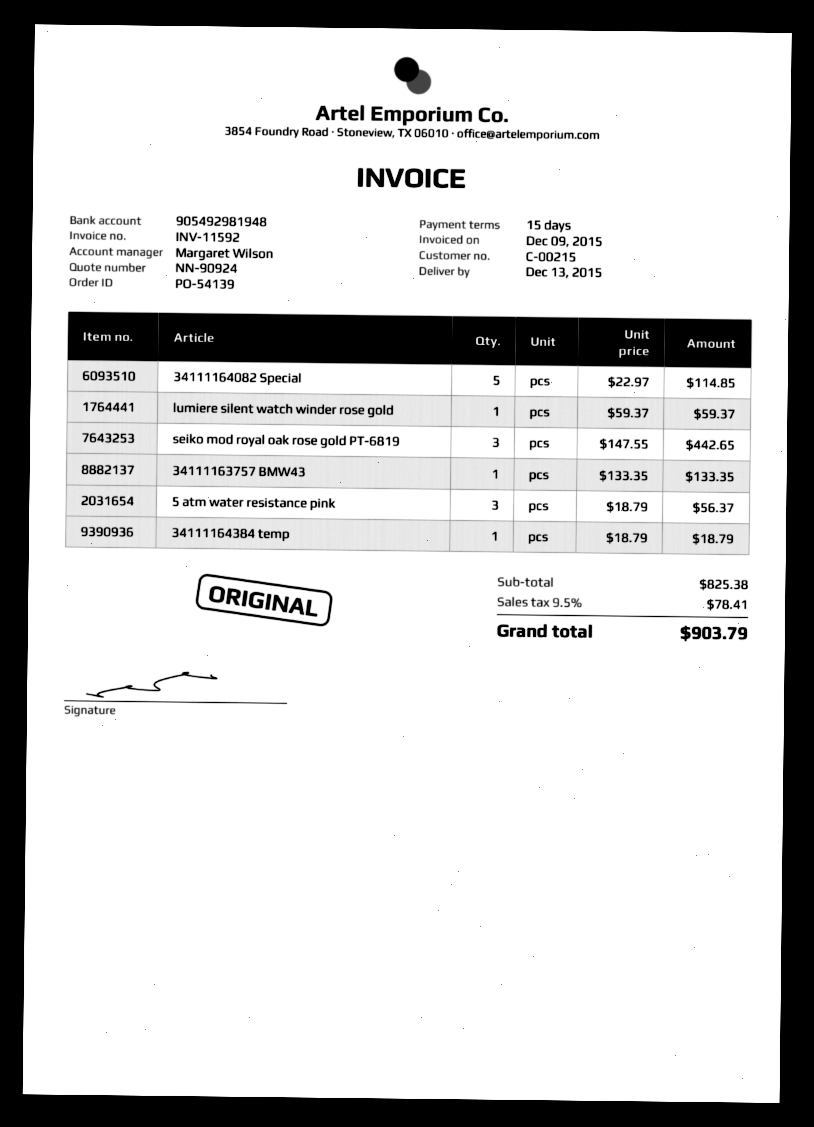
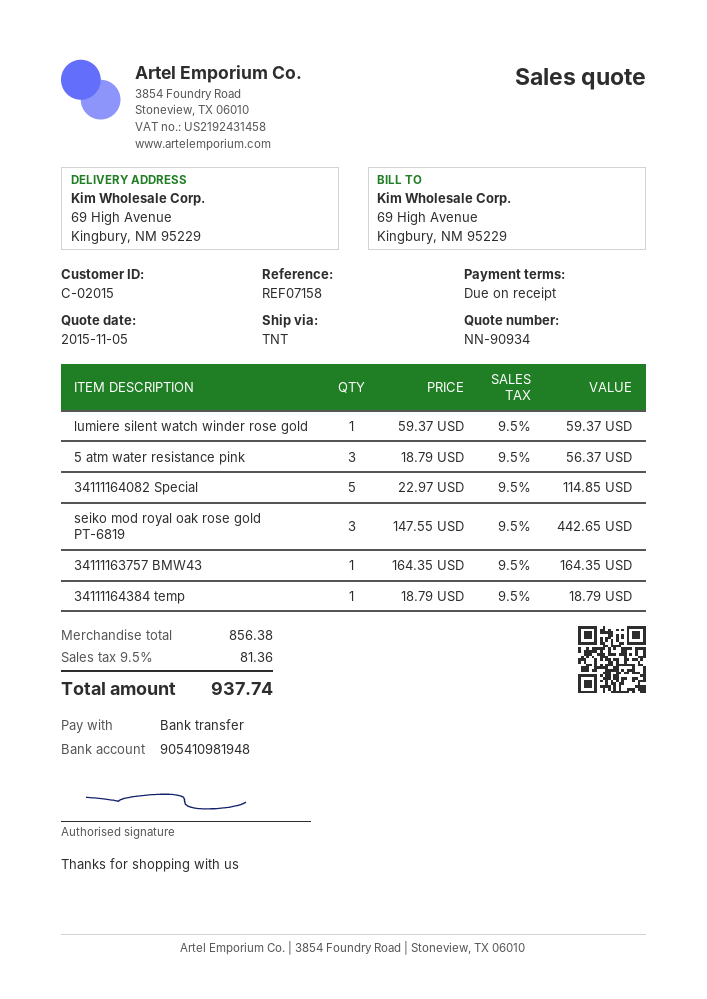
quote number: NN-90924 -> NN-90934
payment terms: 15 days -> on receipt
customer number: C-00215 -> C-02015
bank account: 905492981948 -> 905410981948
34111163757 BMW43: 1 x 133.35 = 133.35 -> 1 x 164.35 = 164.35
subtotal: 825.38 -> 856.38
tax: 9.5% = 78.41 -> 9.5% = 81.36
total: 903.79 -> 937.74

